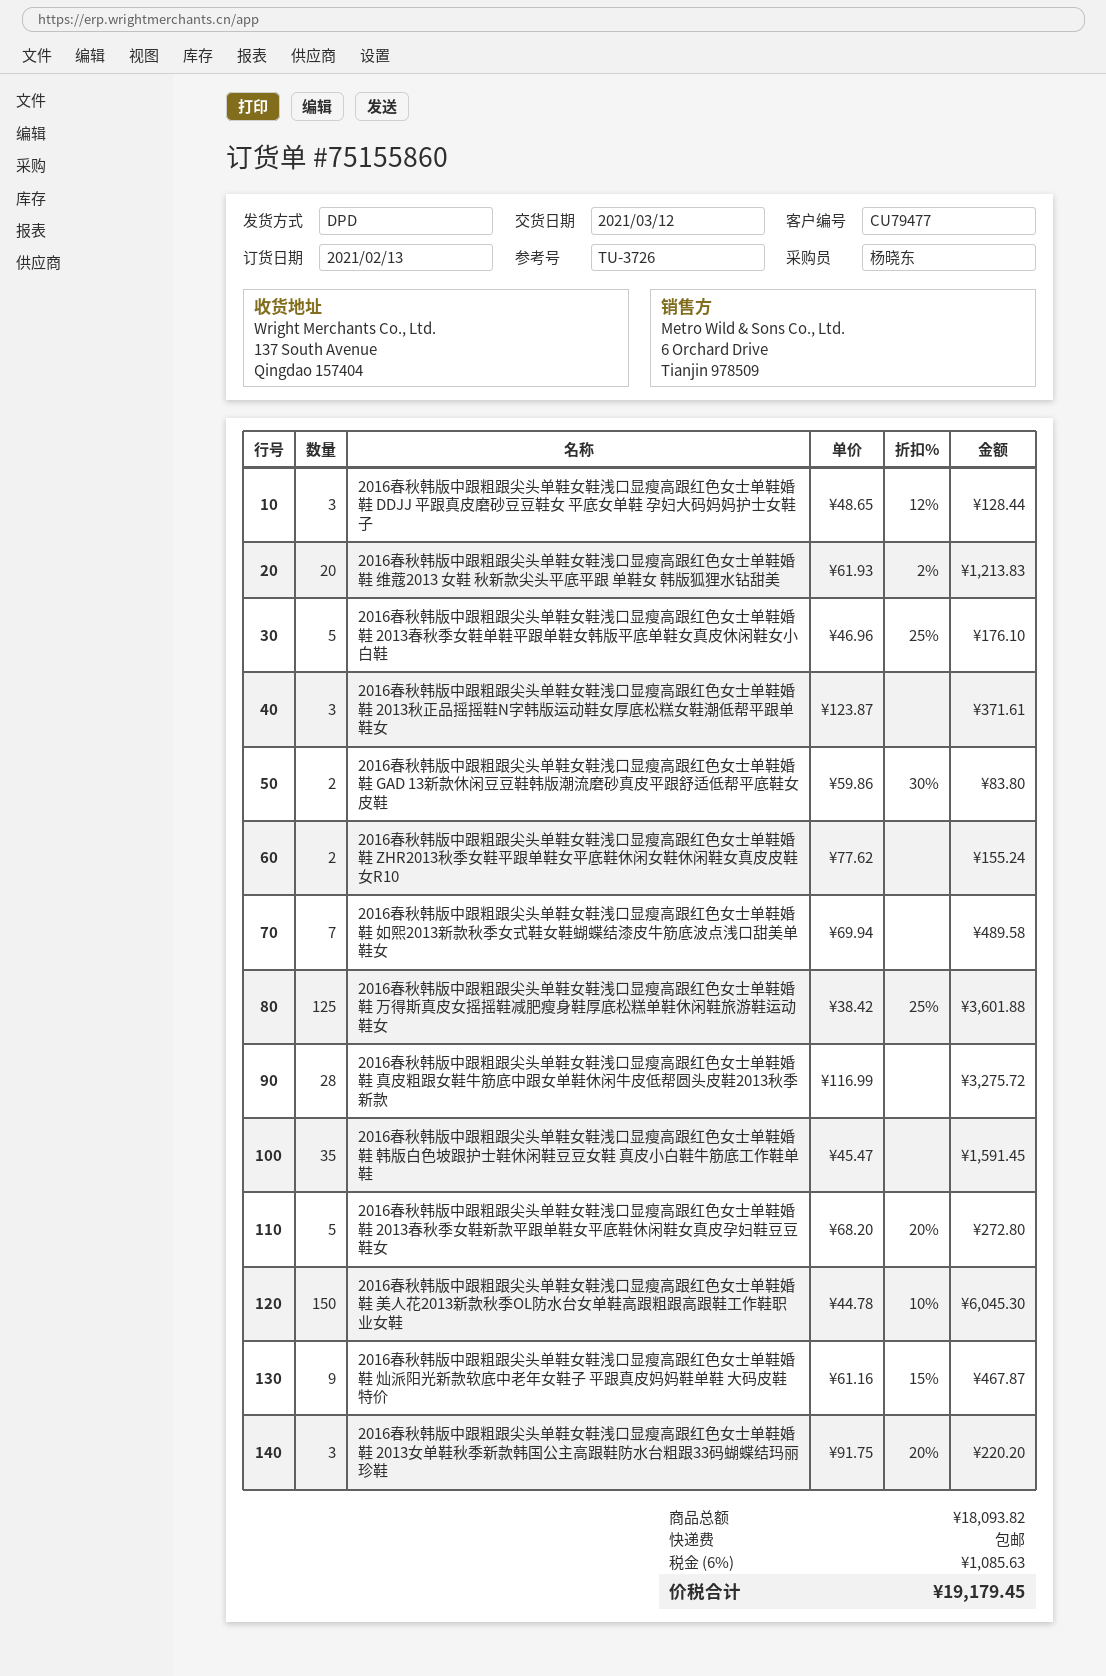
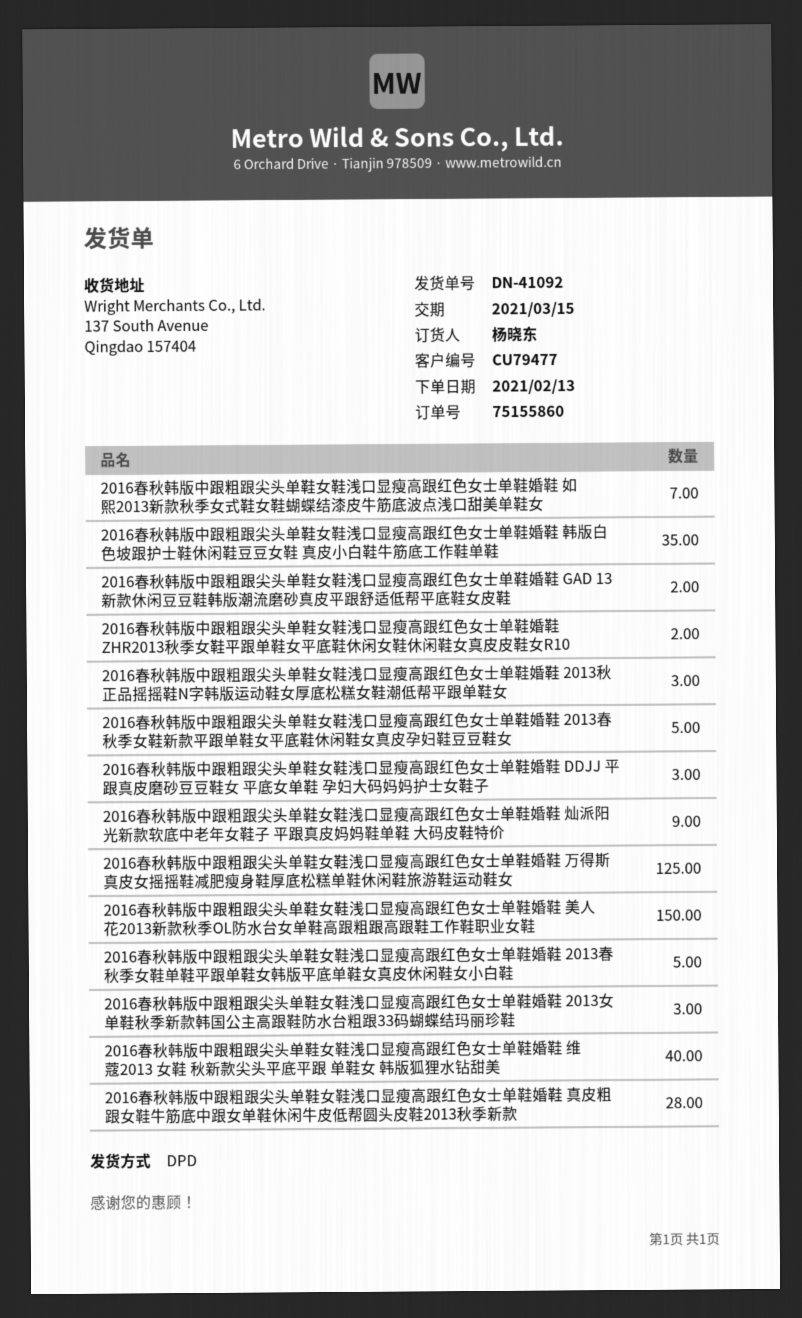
delivery date: 2021-03-12 -> 2021-03-15
2016春秋韩版中跟粗跟尖头单鞋女鞋浅口显瘦高跟红色女士单鞋婚鞋 维蔻2013 女鞋 秋新款尖头平底平跟 单鞋女 韩版狐狸水钻甜美: 20 -> 40

